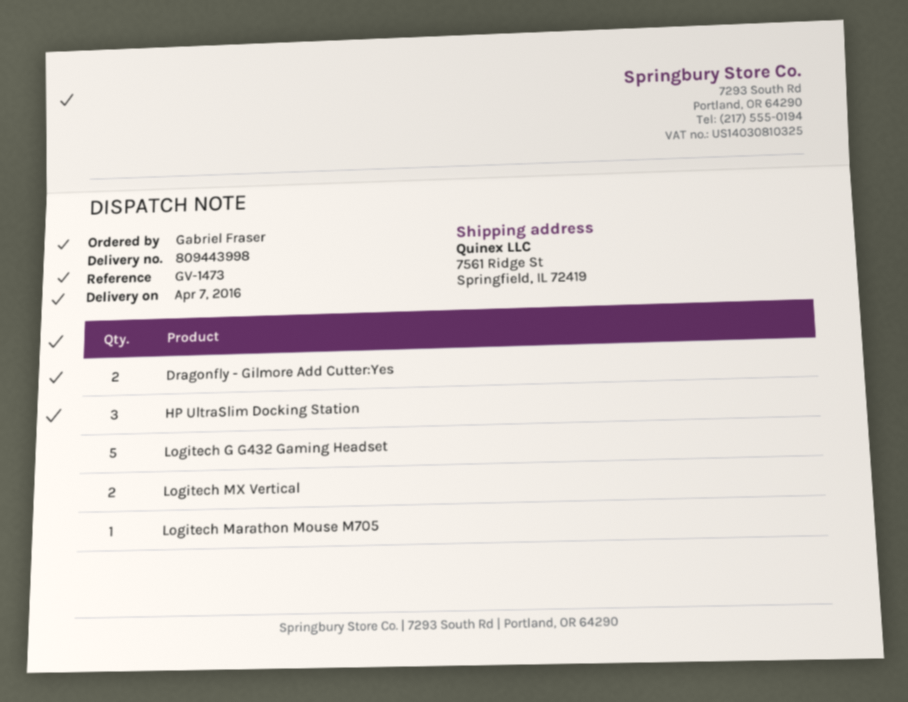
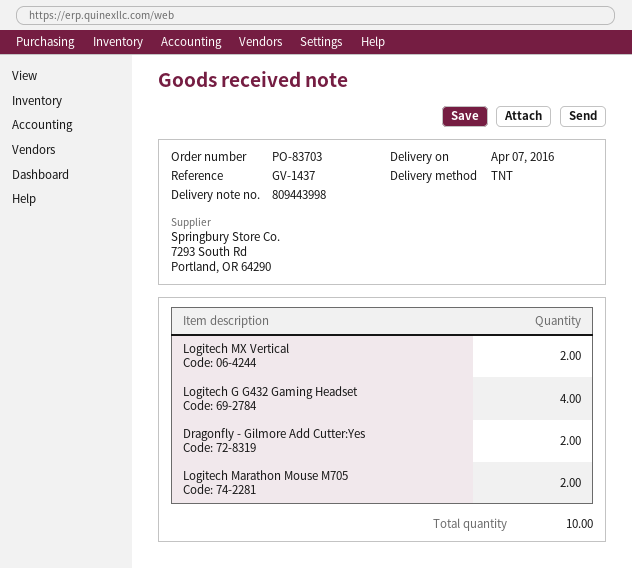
reference: GV-1473 -> GV-1437
HP UltraSlim Docking Station: 3 -> none
Logitech G G432 Gaming Headset: 5 -> 4
Logitech Marathon Mouse M705: 1 -> 2

